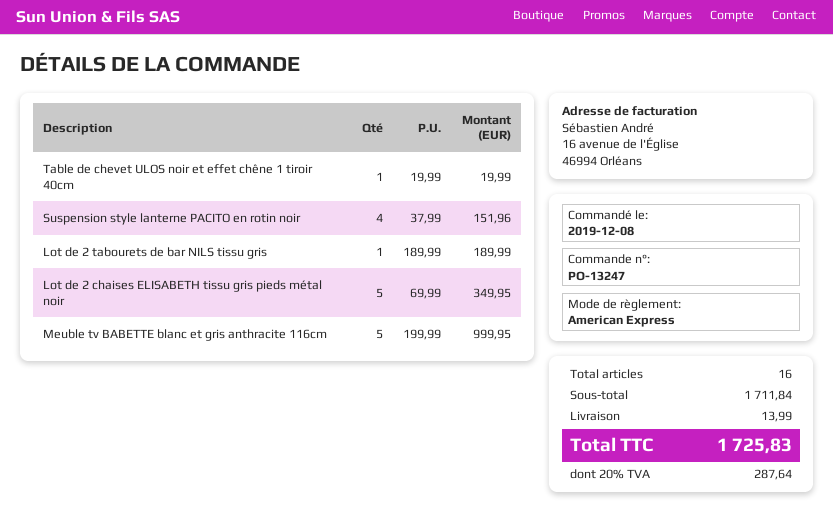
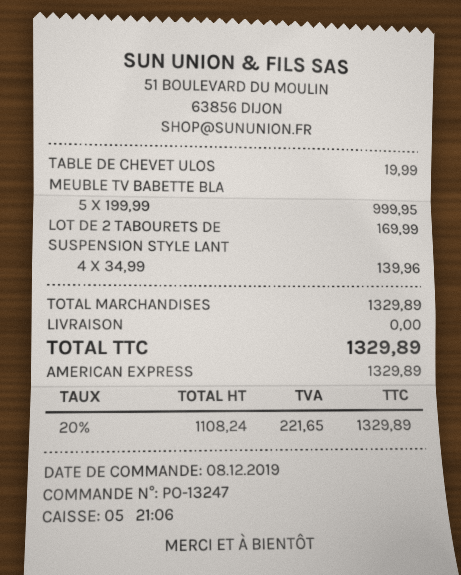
Suspension style lanterne PACITO en rotin noir: 4 x 37.99 = 151.96 -> 4 x 34.99 = 139.96
Lot de 2 tabourets de bar NILS tissu gris: 1 x 189.99 = 189.99 -> 1 x 169.99 = 169.99
Lot de 2 chaises ELISABETH tissu gris pieds métal noir: 5 x 69.99 = 349.95 -> none
subtotal: 1711.84 -> 1329.89
shipping: 13.99 -> 0.00
tax: 20% = 287.64 -> 20% = 221.65
total: 1725.83 -> 1329.89

